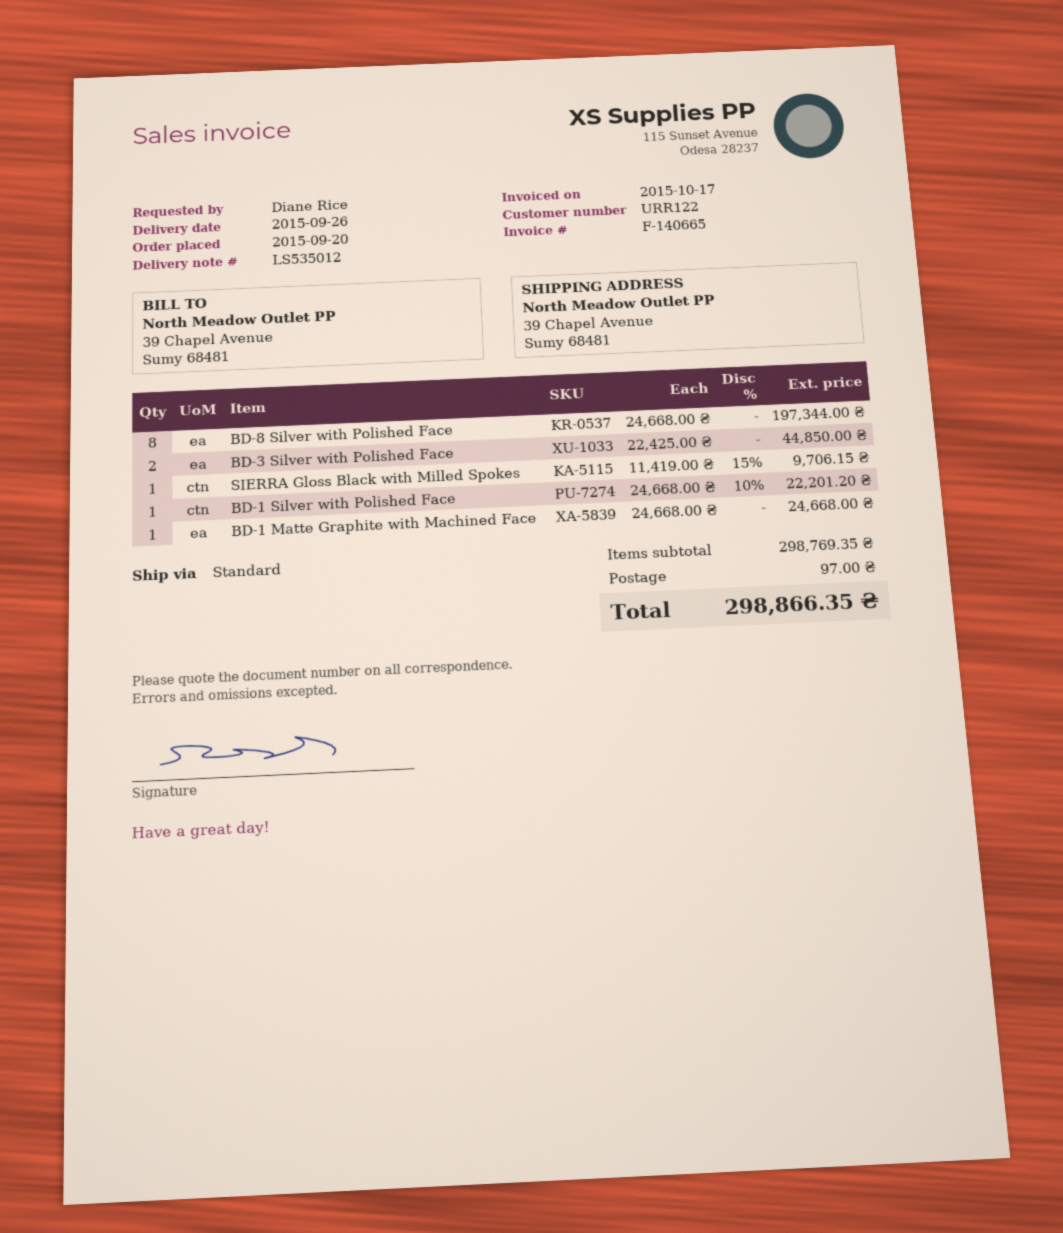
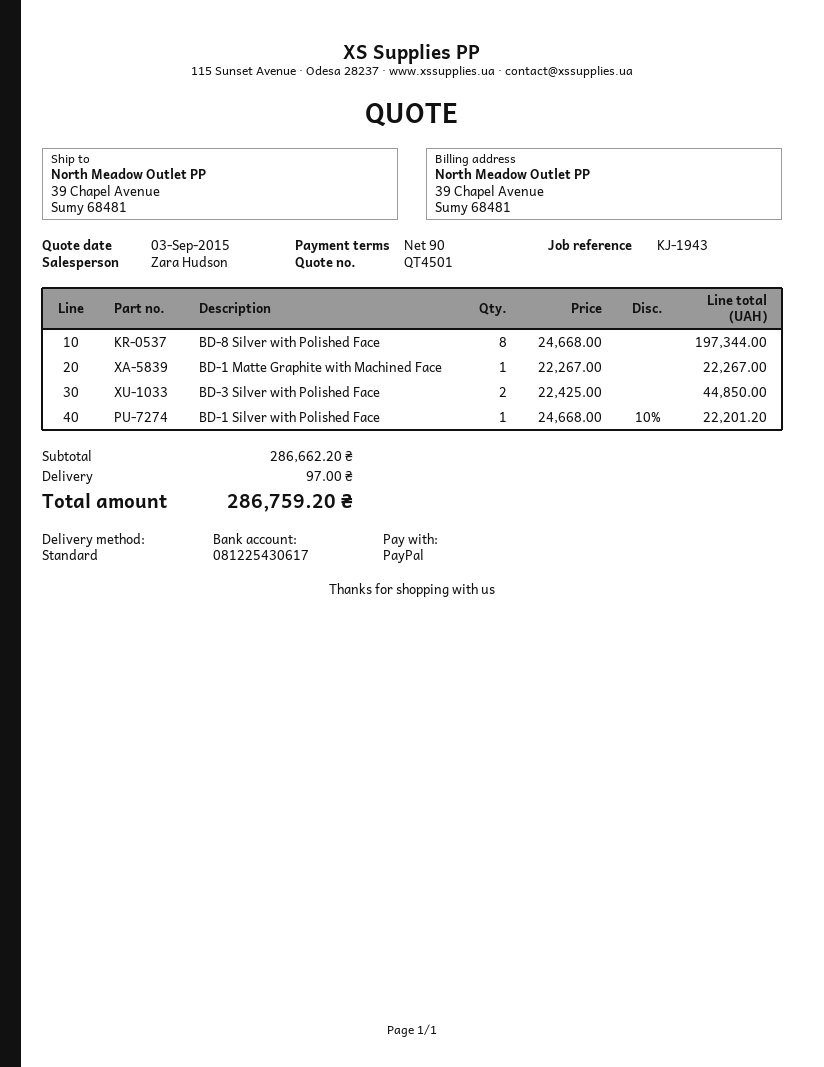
SIERRA Gloss Black with Milled Spokes: 1 x 11419.00 - 15% = 9706.15 -> none
BD-1 Matte Graphite with Machined Face: 1 x 24668.00 = 24668.00 -> 1 x 22267.00 = 22267.00
subtotal: 298769.35 -> 286662.20
total: 298866.35 -> 286759.20

